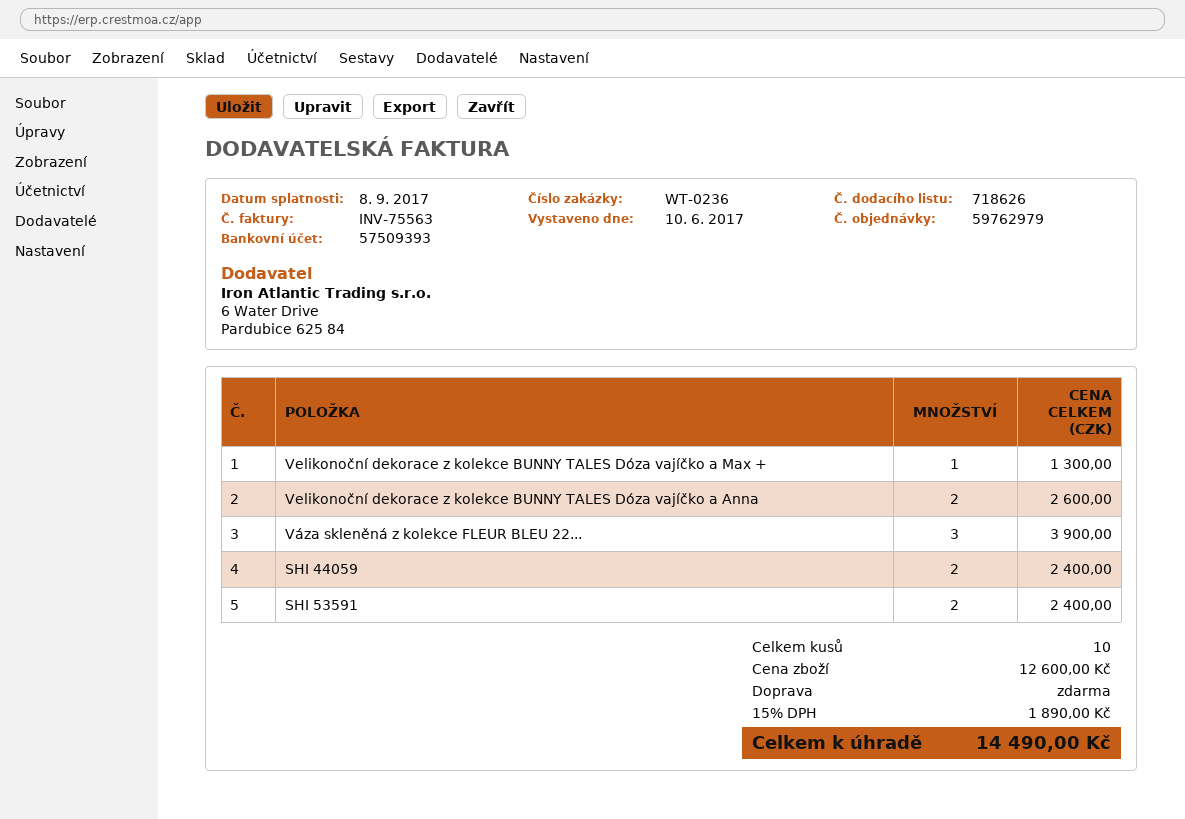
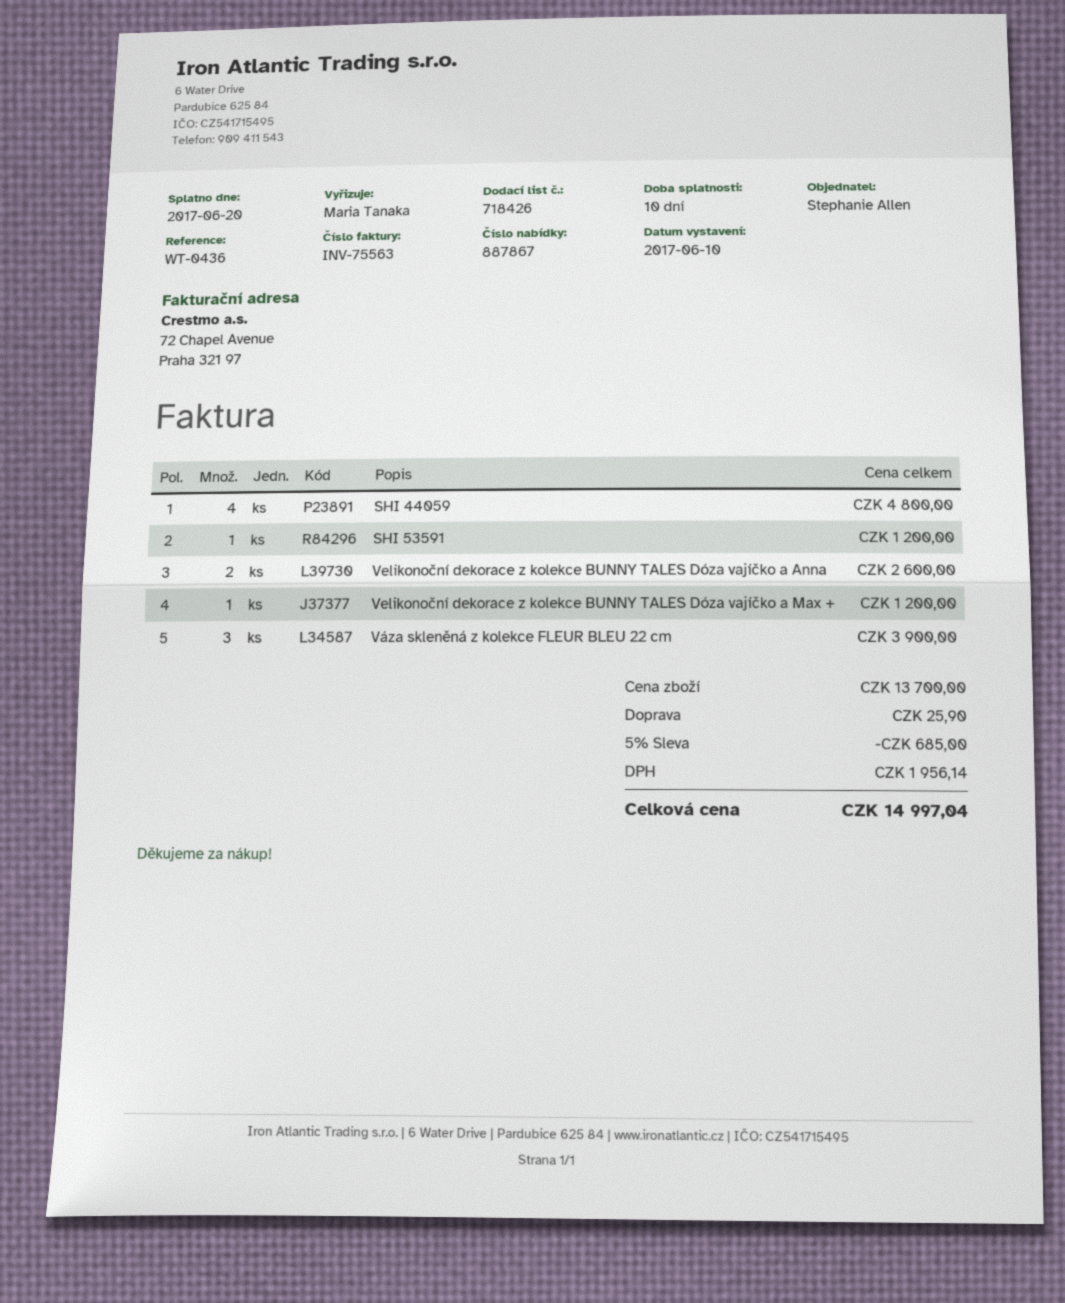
delivery note number: 718626 -> 718426
due date: 2017-09-08 -> 2017-06-20
reference: WT-0236 -> WT-0436
Velikonoční dekorace z kolekce BUNNY TALES Dóza vajíčko a Max +: 1 for 1300.00 -> 1 for 1200.00
SHI 44059: 2 for 2400.00 -> 4 for 4800.00
SHI 53591: 2 for 2400.00 -> 1 for 1200.00
subtotal: 12600.00 -> 13700.00
discount: none -> 5% = 685.00
shipping: 0.00 -> 25.90
tax: 1890.00 -> 1956.14
total: 14490.00 -> 14997.04

